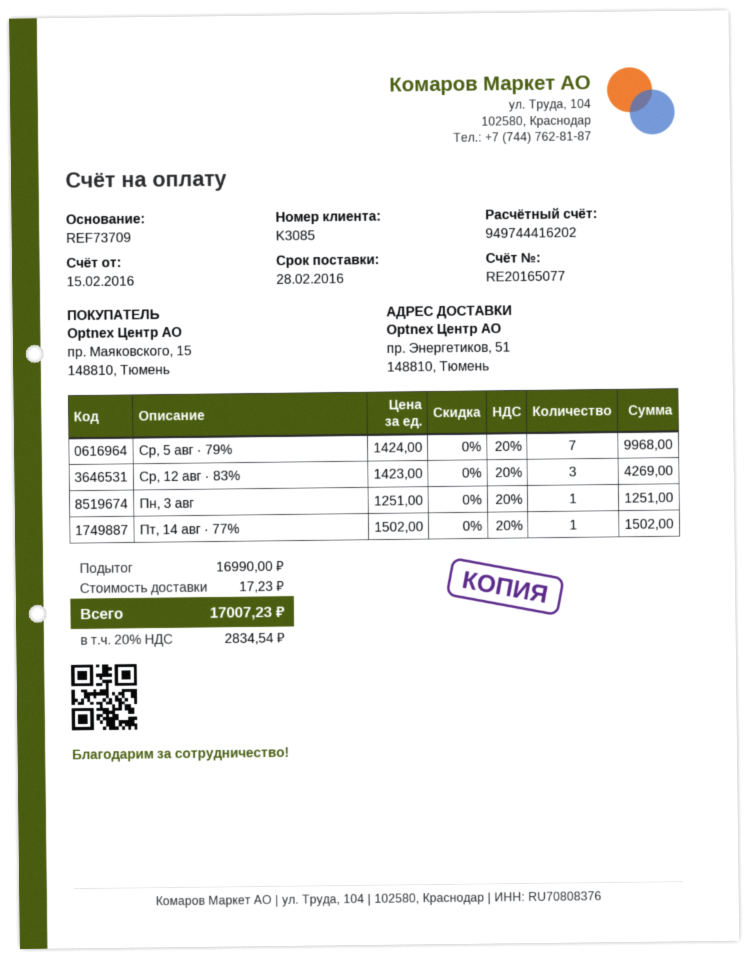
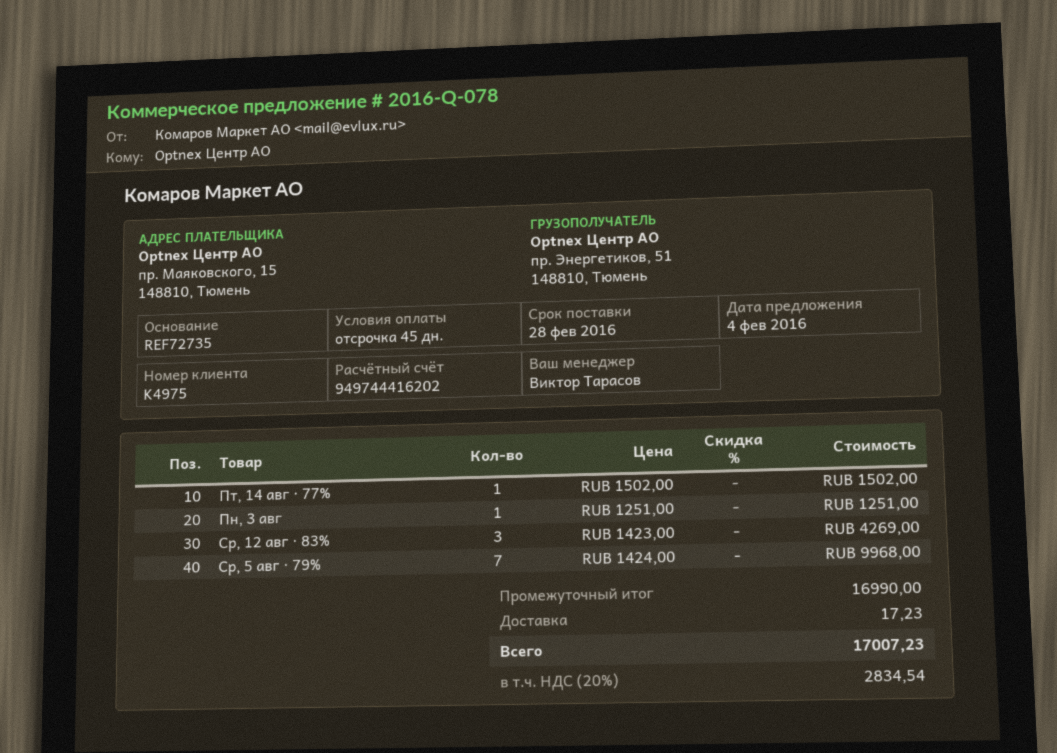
customer number: K3085 -> K4975
reference: REF73709 -> REF72735

